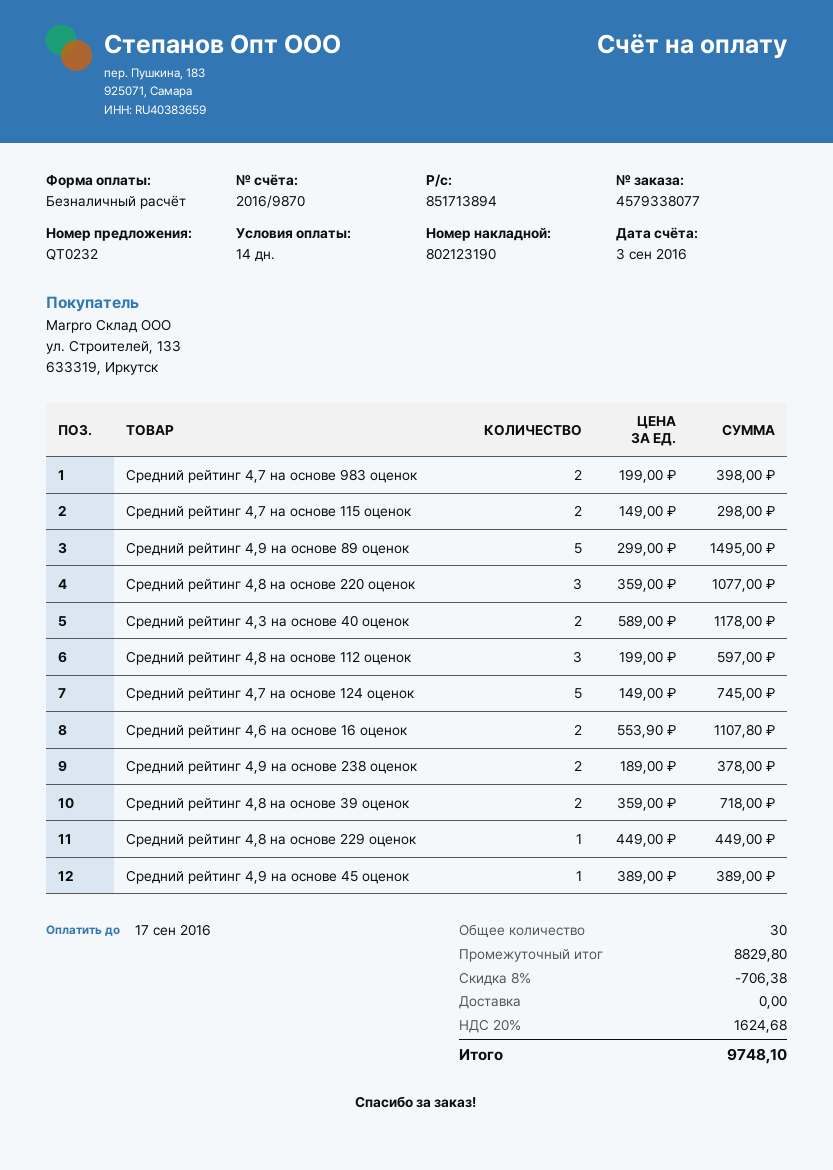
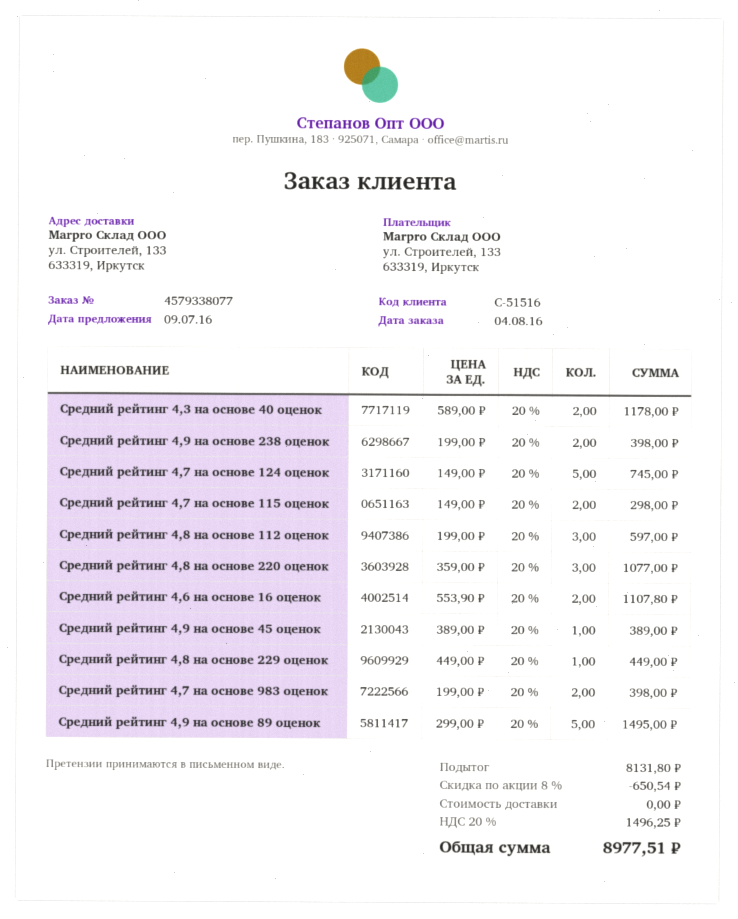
Средний рейтинг 4,9 на основе 238 оценок: 2 x 189.00 = 378.00 -> 2 x 199.00 = 398.00
Средний рейтинг 4,8 на основе 39 оценок: 2 x 359.00 = 718.00 -> none
subtotal: 8829.80 -> 8131.80
discount: 8% = 706.38 -> 8% = 650.54
tax: 20% = 1624.68 -> 20% = 1496.25
total: 9748.10 -> 8977.51

